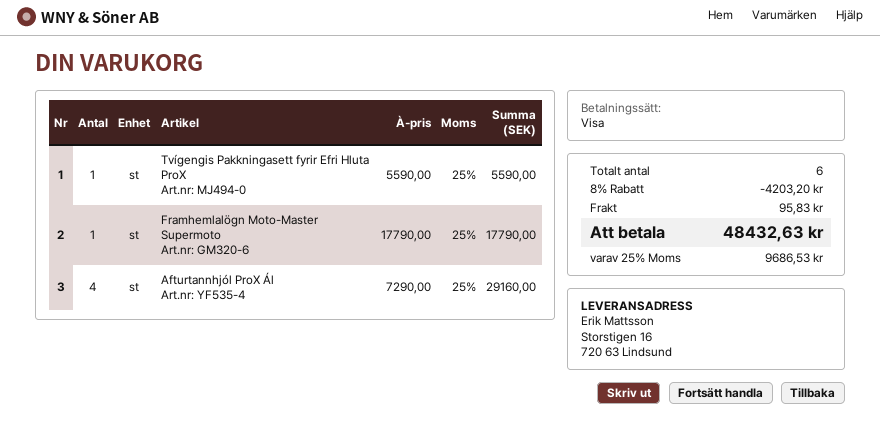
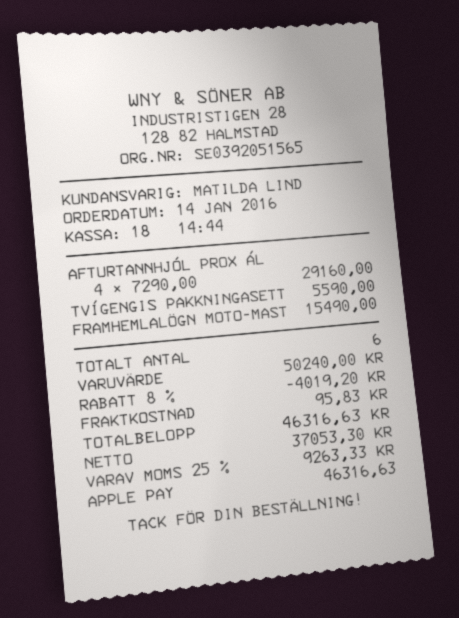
payment method: Visa -> Apple Pay
Framhemlalögn Moto-Master Supermoto: 1 x 17790.00 = 17790.00 -> 1 x 15490.00 = 15490.00
discount: 8% = 4203.20 -> 8% = 4019.20
tax: 25% = 9686.53 -> 25% = 9263.33
total: 48432.63 -> 46316.63

